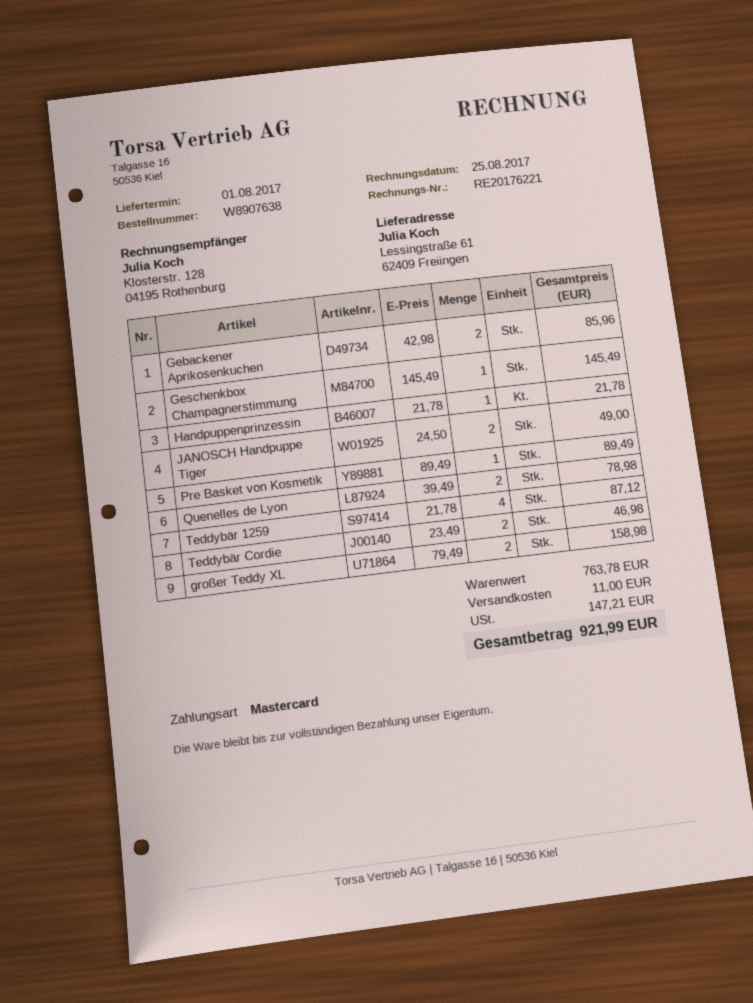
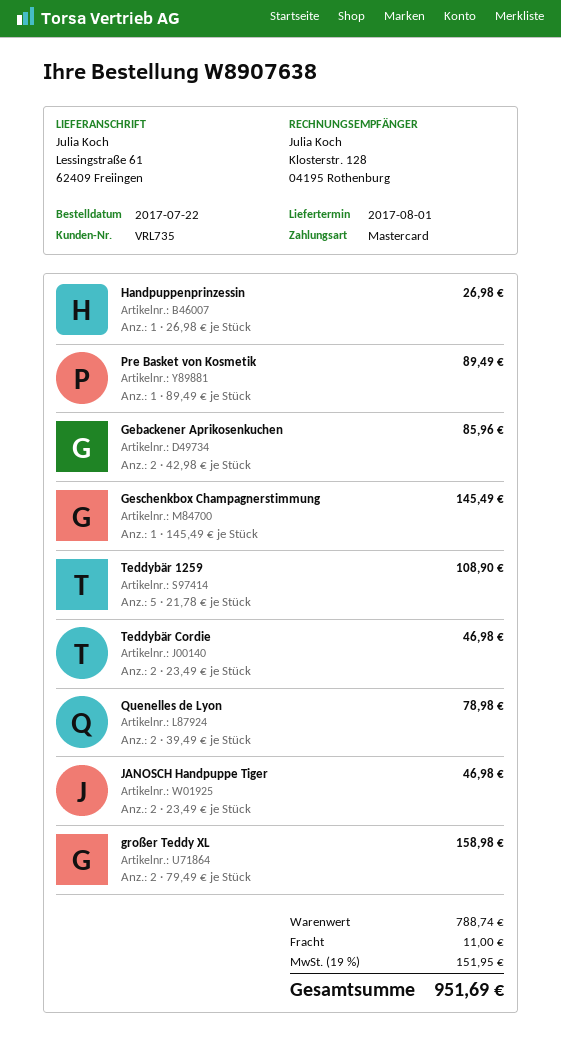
Handpuppenprinzessin: 1 x 21.78 = 21.78 -> 1 x 26.98 = 26.98
JANOSCH Handpuppe Tiger: 2 x 24.50 = 49.00 -> 2 x 23.49 = 46.98
Teddybär 1259: 4 x 21.78 = 87.12 -> 5 x 21.78 = 108.90
subtotal: 763.78 -> 788.74
tax: 147.21 -> 151.95
total: 921.99 -> 951.69

